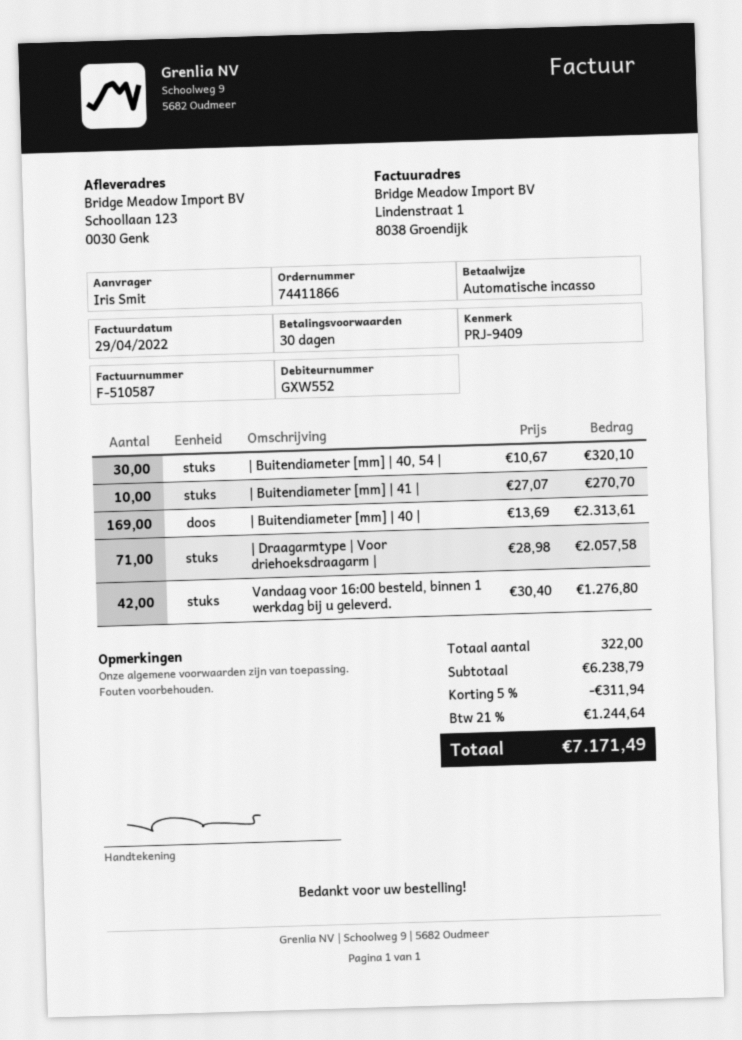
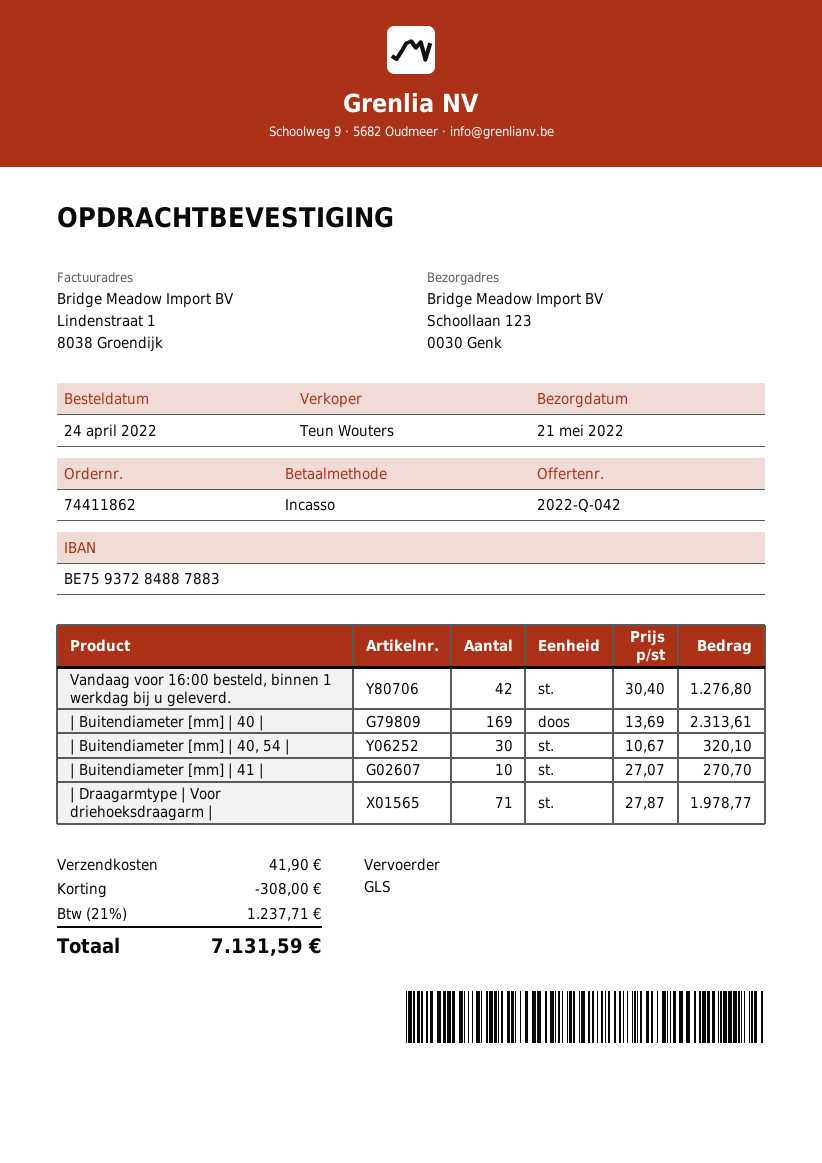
order number: 74411866 -> 74411862
| Draagarmtype | Voor driehoeksdraagarm |: 71 x 28.98 = 2057.58 -> 71 x 27.87 = 1978.77
discount: 311.94 -> 308.00
shipping: none -> 41.90
tax: 21% = 1244.64 -> 21% = 1237.71
total: 7171.49 -> 7131.59

